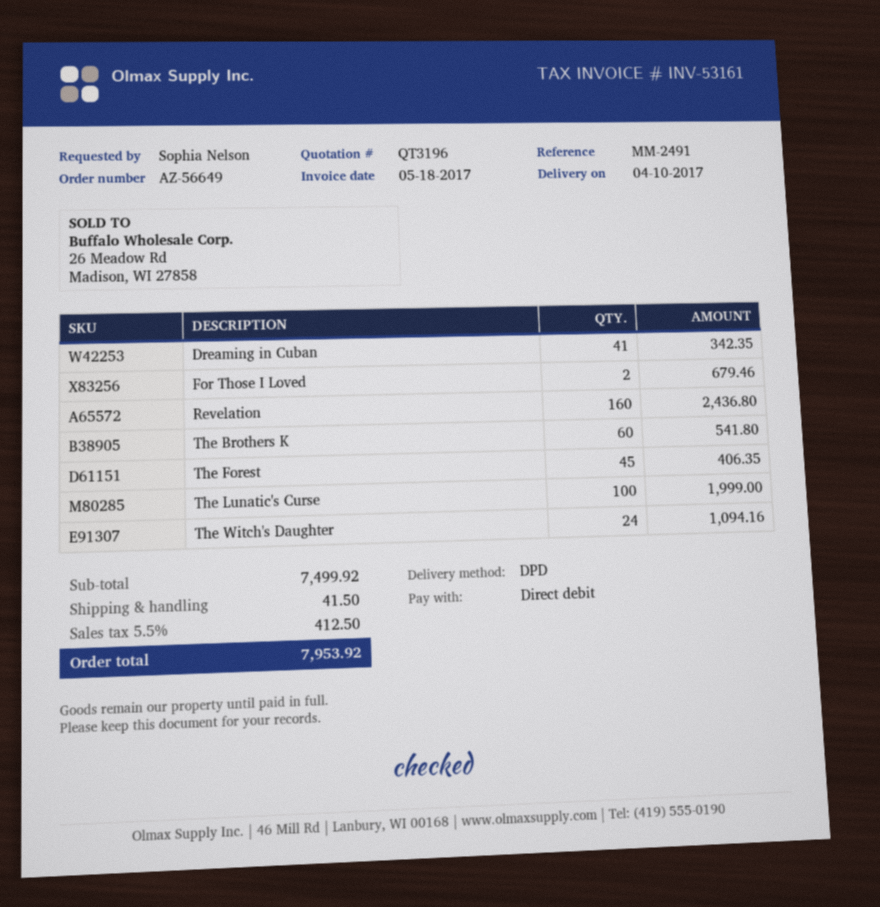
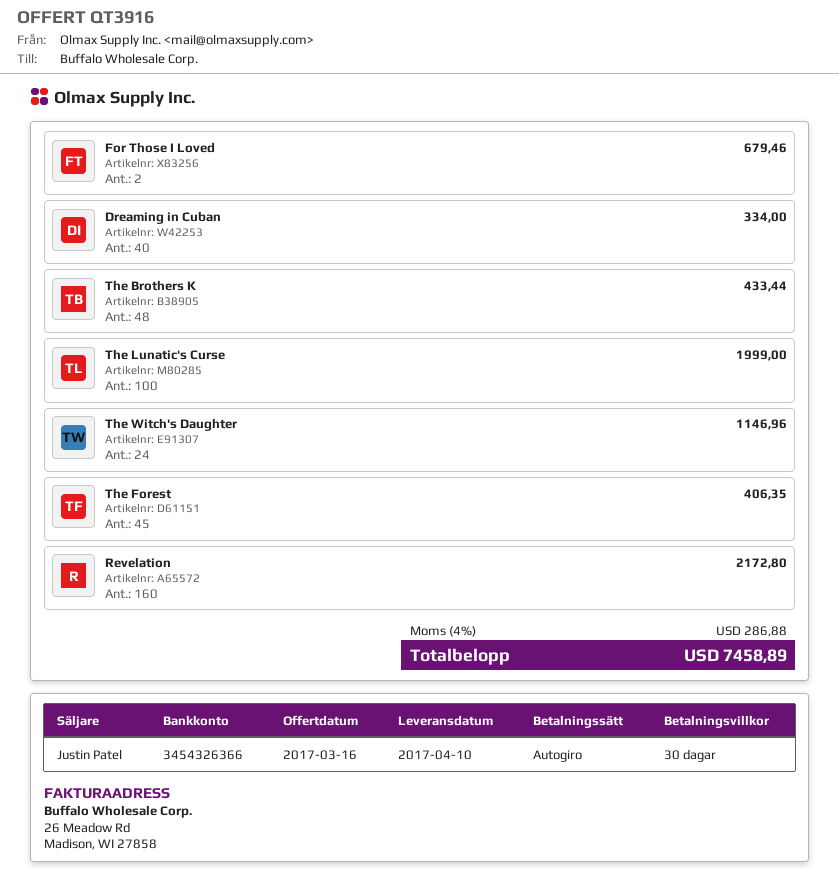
quote number: QT3196 -> QT3916
Dreaming in Cuban: 41 for 342.35 -> 40 for 334.00
Revelation: 160 for 2436.80 -> 160 for 2172.80
The Brothers K: 60 for 541.80 -> 48 for 433.44
The Witch's Daughter: 24 for 1094.16 -> 24 for 1146.96
shipping: 41.50 -> none
tax: 5.5% = 412.50 -> 4% = 286.88
total: 7953.92 -> 7458.89

